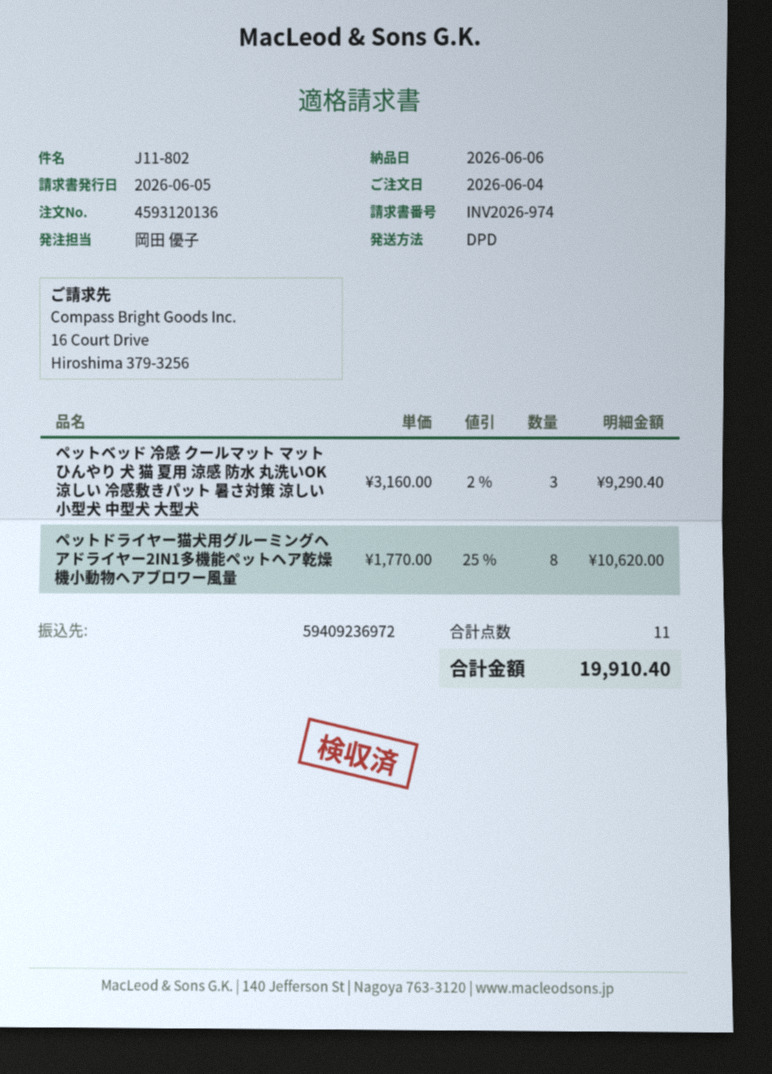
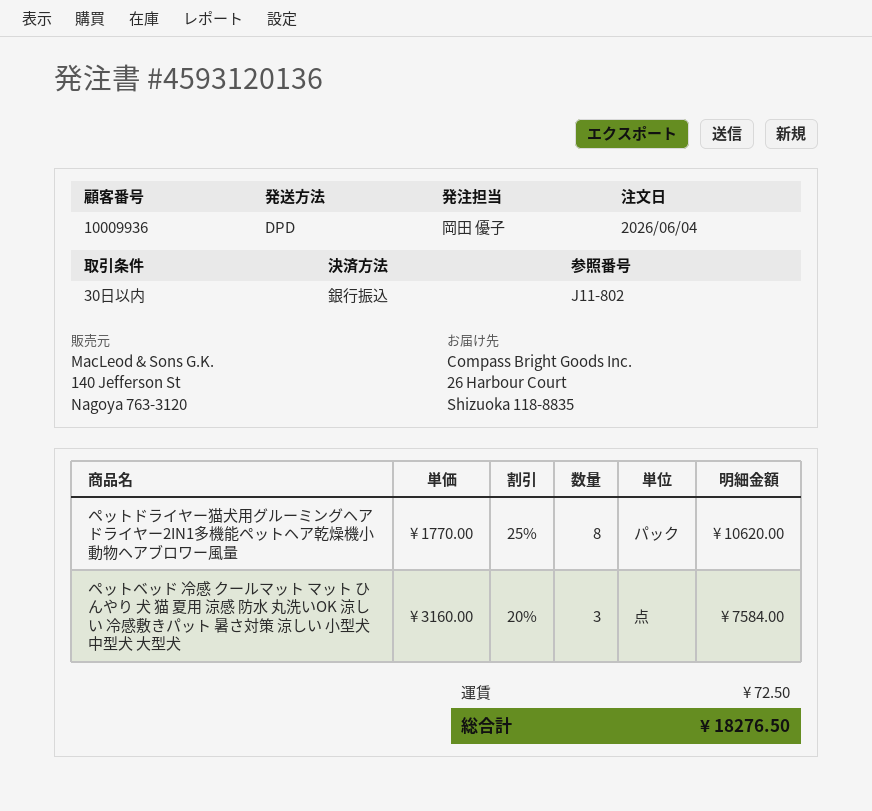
ペットベッド 冷感 クールマット マット ひんやり 犬 猫 夏用 涼感 防水 丸洗いOK 涼しい 冷感敷きパット 暑さ対策 涼しい 小型犬 中型犬 大型犬: 3 x 3160.00 - 2% = 9290.40 -> 3 x 3160.00 - 20% = 7584.00
shipping: none -> 72.50
total: 19910.40 -> 18276.50

